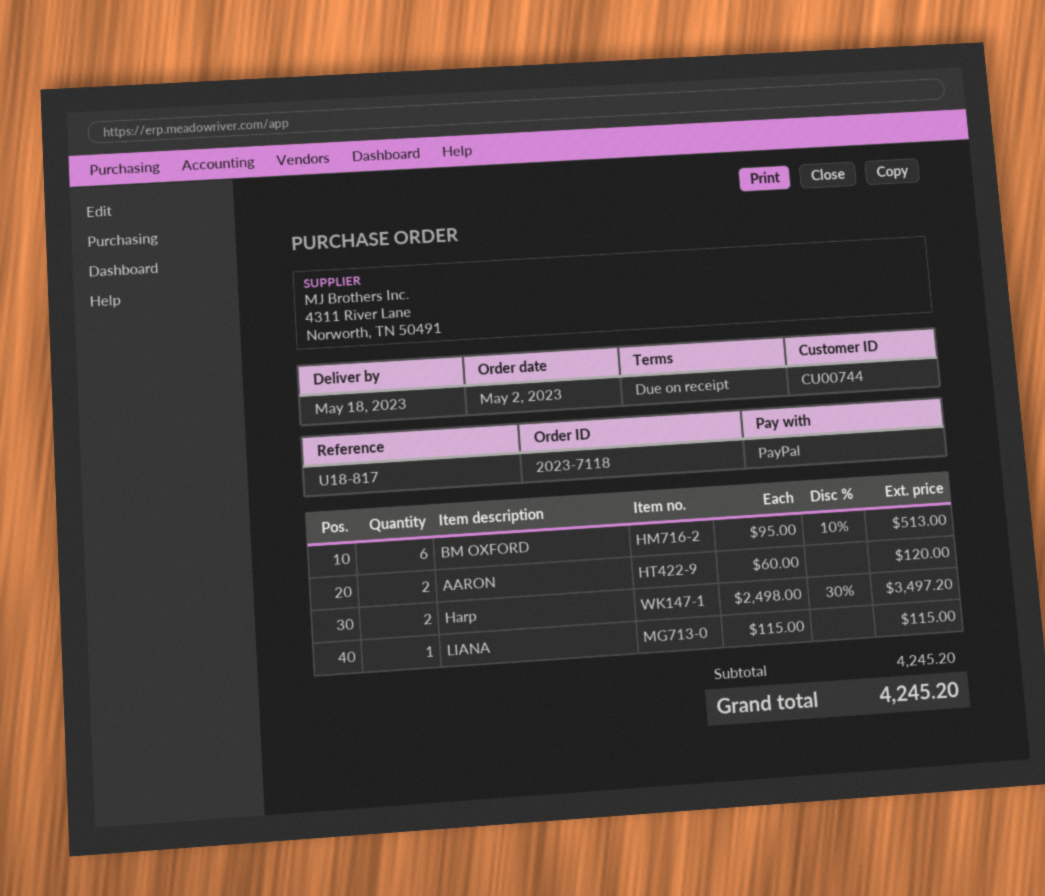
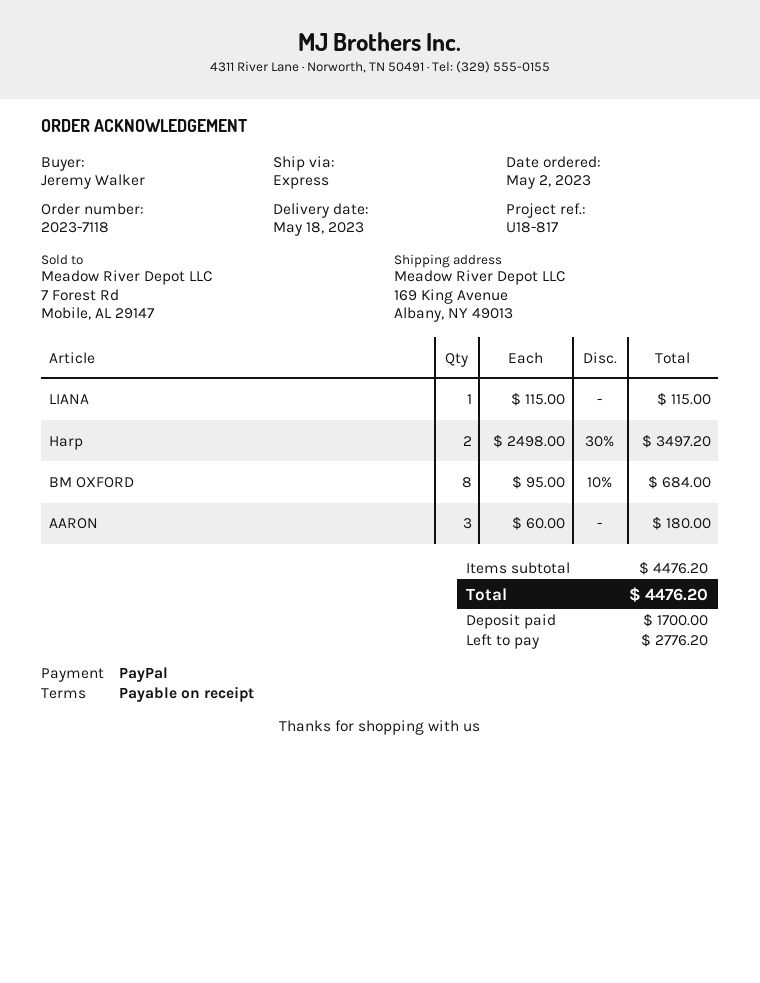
BM OXFORD: 6 x 95.00 - 10% = 513.00 -> 8 x 95.00 - 10% = 684.00
AARON: 2 x 60.00 = 120.00 -> 3 x 60.00 = 180.00
subtotal: 4245.20 -> 4476.20
total: 4245.20 -> 4476.20

